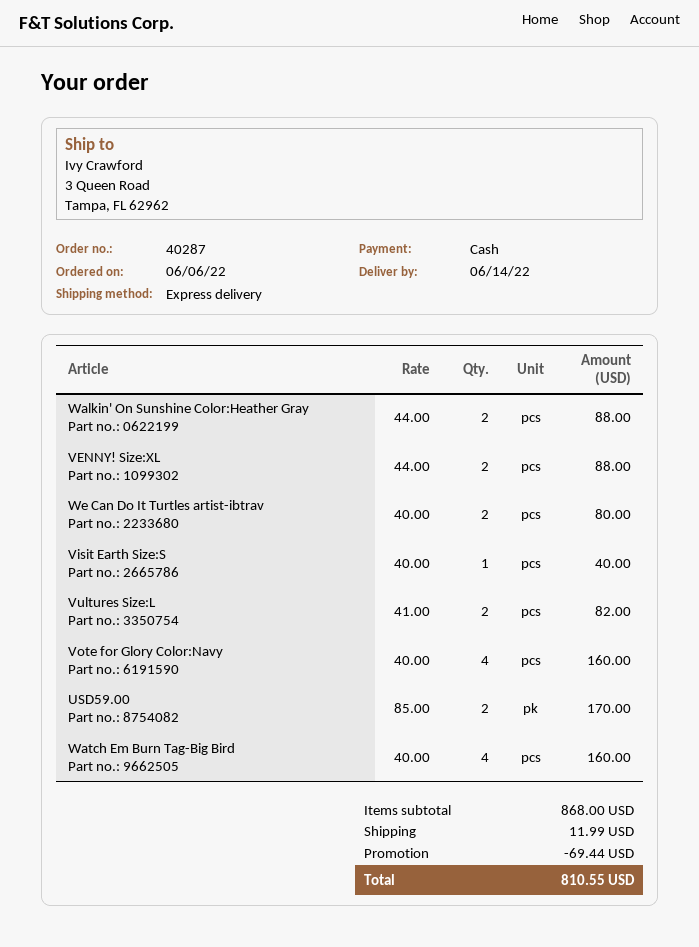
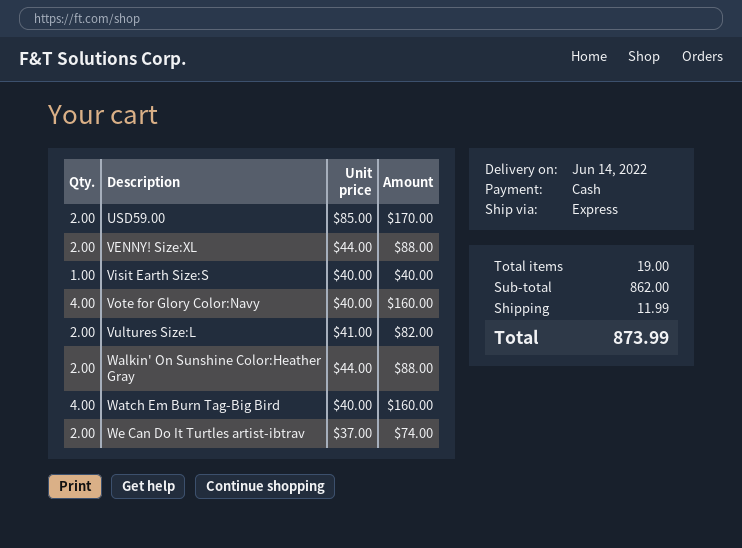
We Can Do It Turtles artist-ibtrav: 2 x 40.00 = 80.00 -> 2 x 37.00 = 74.00
subtotal: 868.00 -> 862.00
discount: 69.44 -> none
total: 810.55 -> 873.99

